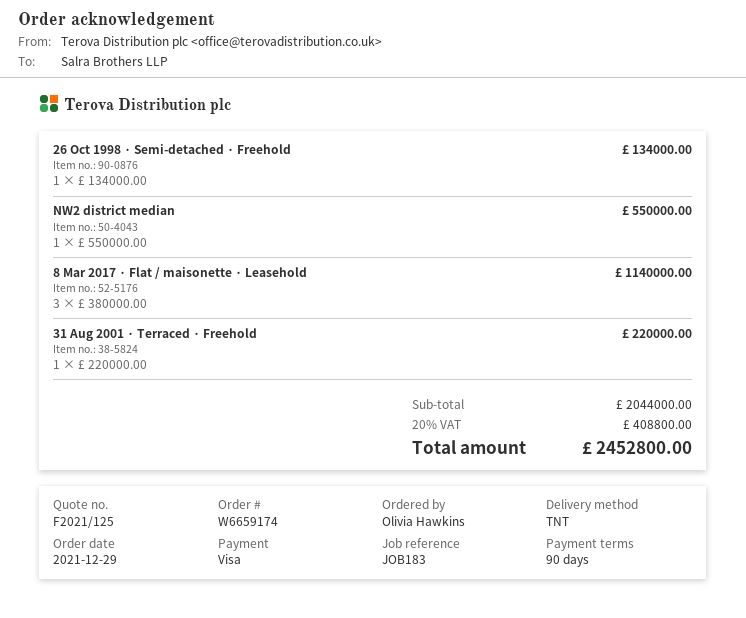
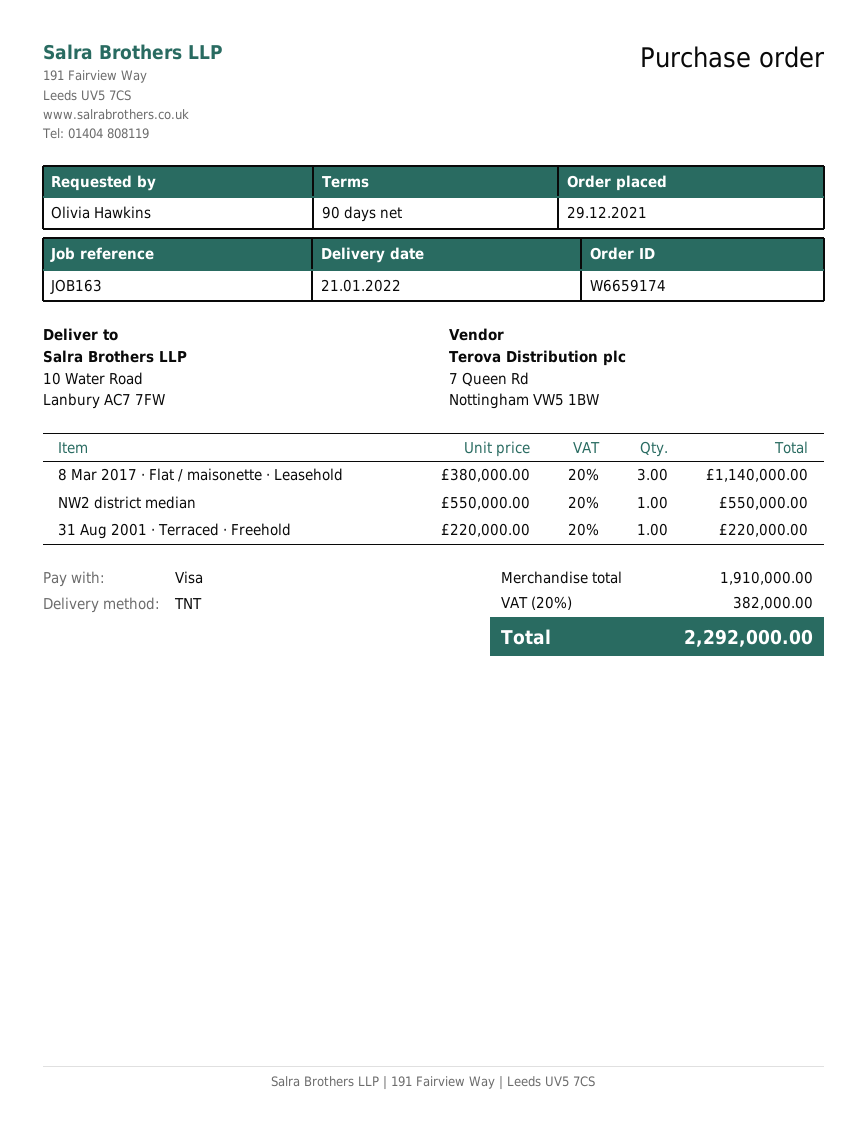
reference: JOB183 -> JOB163
26 Oct 1998 · Semi-detached · Freehold: 1 x 134000.00 = 134000.00 -> none
subtotal: 2044000.00 -> 1910000.00
tax: 20% = 408800.00 -> 20% = 382000.00
total: 2452800.00 -> 2292000.00

